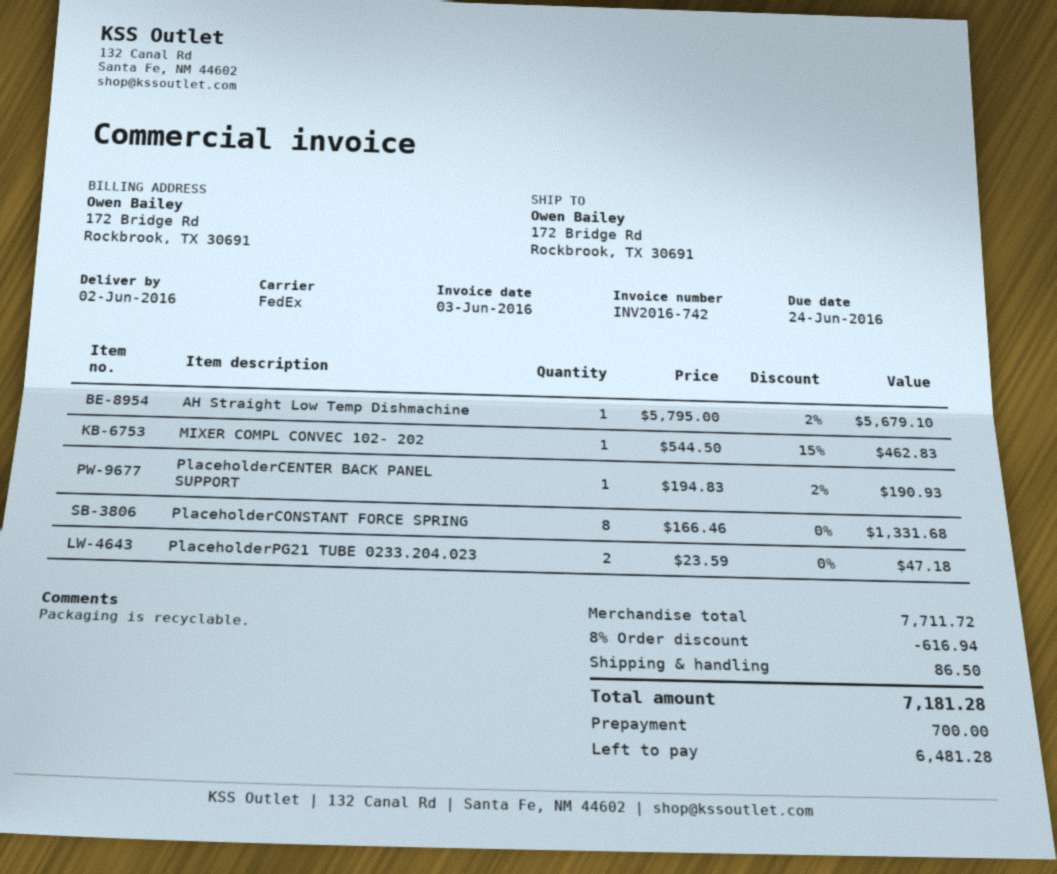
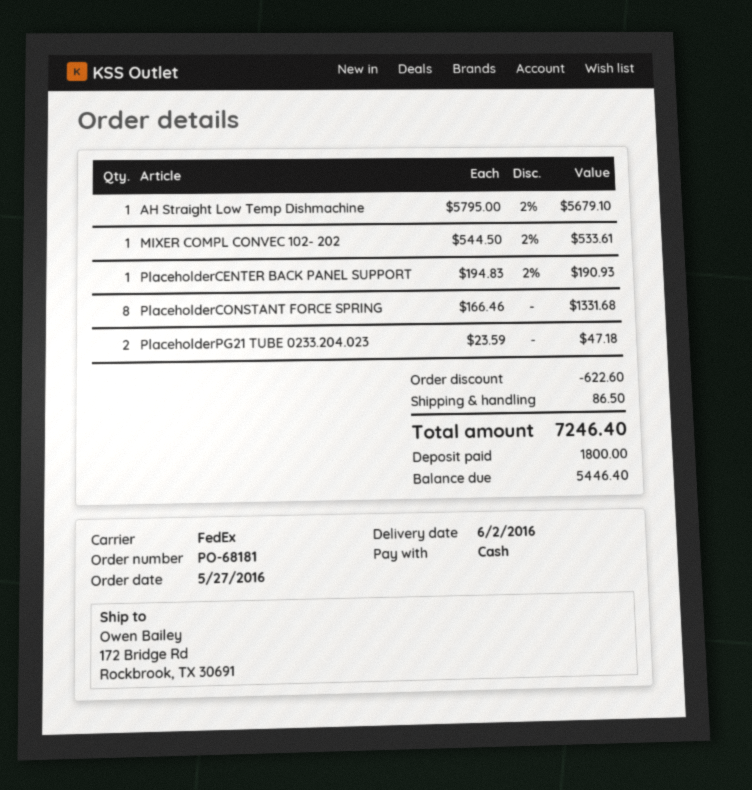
MIXER COMPL CONVEC 102- 202: 1 x 544.50 - 15% = 462.83 -> 1 x 544.50 - 2% = 533.61
discount: 616.94 -> 622.60
total: 7181.28 -> 7246.40
deposit: 700.00 -> 1800.00
balance: 6481.28 -> 5446.40

